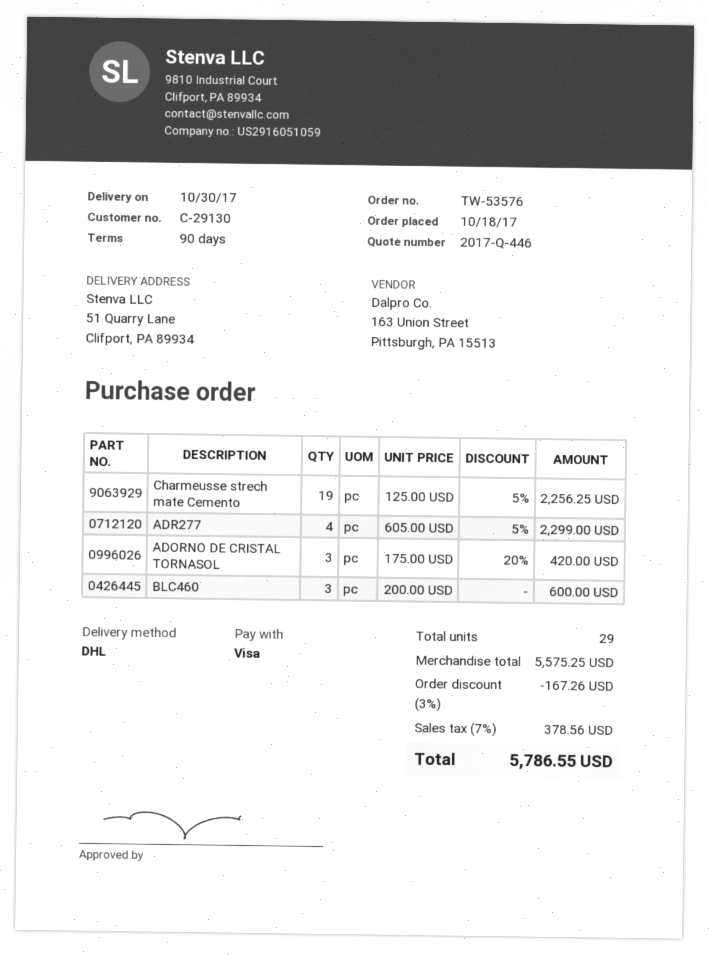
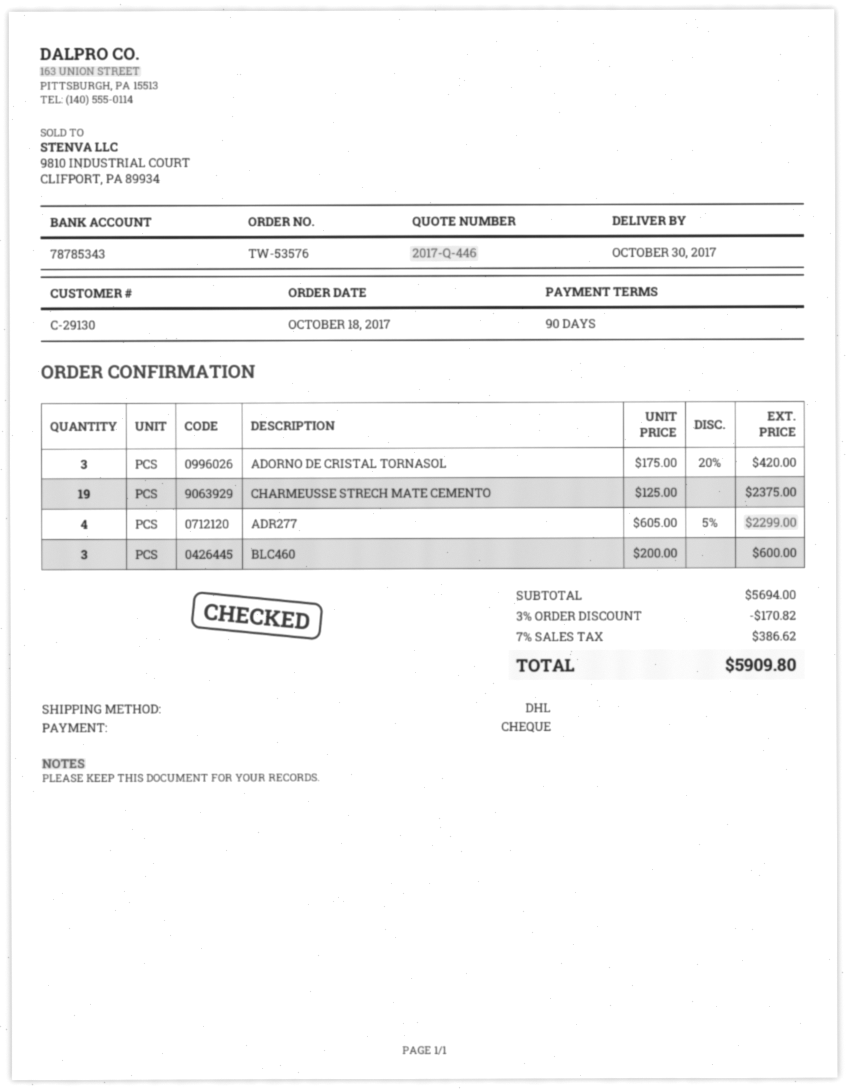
payment method: Visa -> cheque
Charmeusse strech mate Cemento: 19 x 125.00 - 5% = 2256.25 -> 19 x 125.00 = 2375.00
subtotal: 5575.25 -> 5694.00
discount: 3% = 167.26 -> 3% = 170.82
tax: 7% = 378.56 -> 7% = 386.62
total: 5786.55 -> 5909.80

